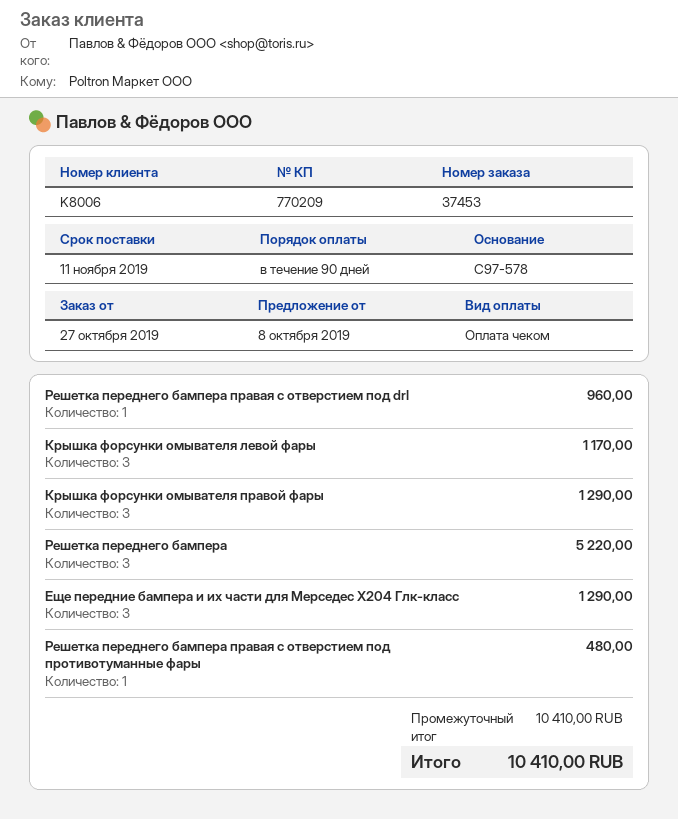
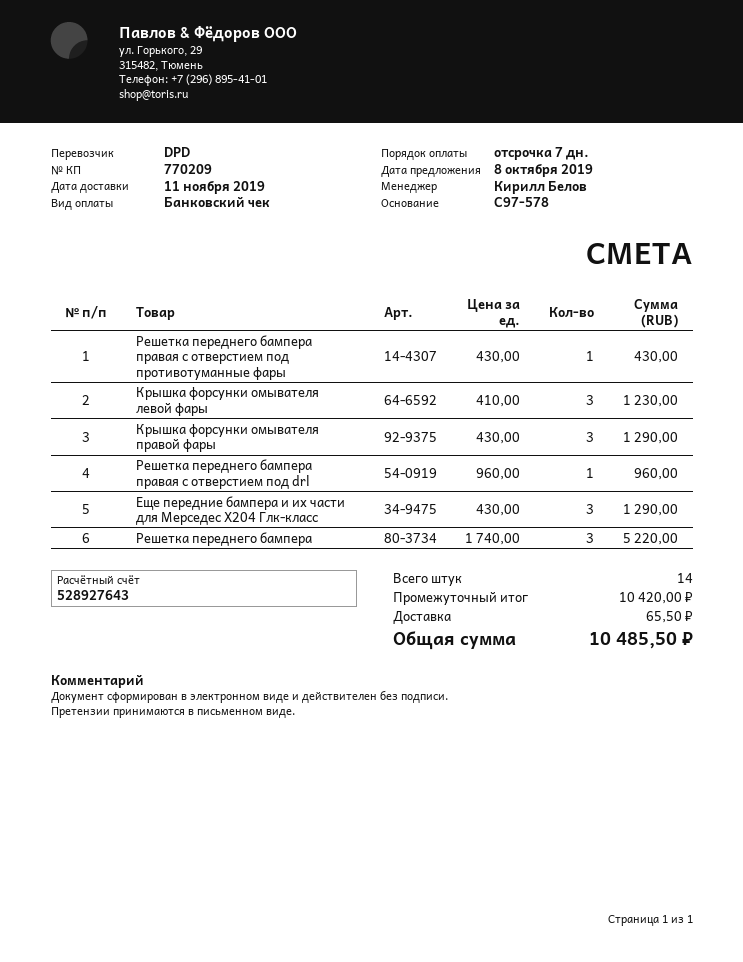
payment terms: 90 days -> 7 days
Крышка форсунки омывателя левой фары: 3 for 1170.00 -> 3 for 1230.00
Решетка переднего бампера правая с отверстием под противотуманные фары: 1 for 480.00 -> 1 for 430.00
subtotal: 10410.00 -> 10420.00
shipping: none -> 65.50
total: 10410.00 -> 10485.50

